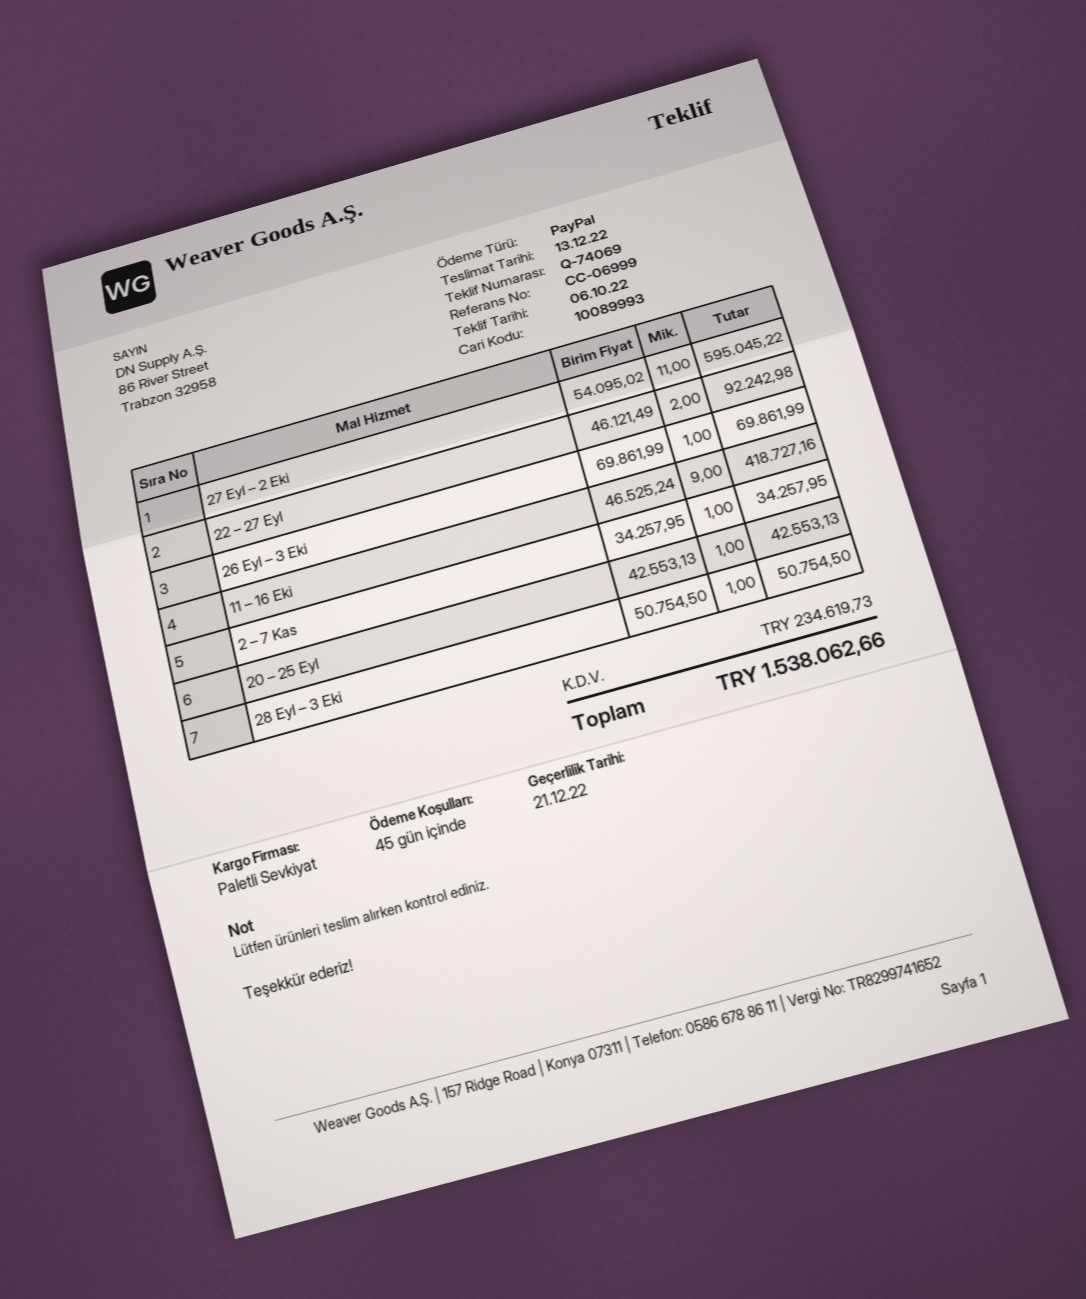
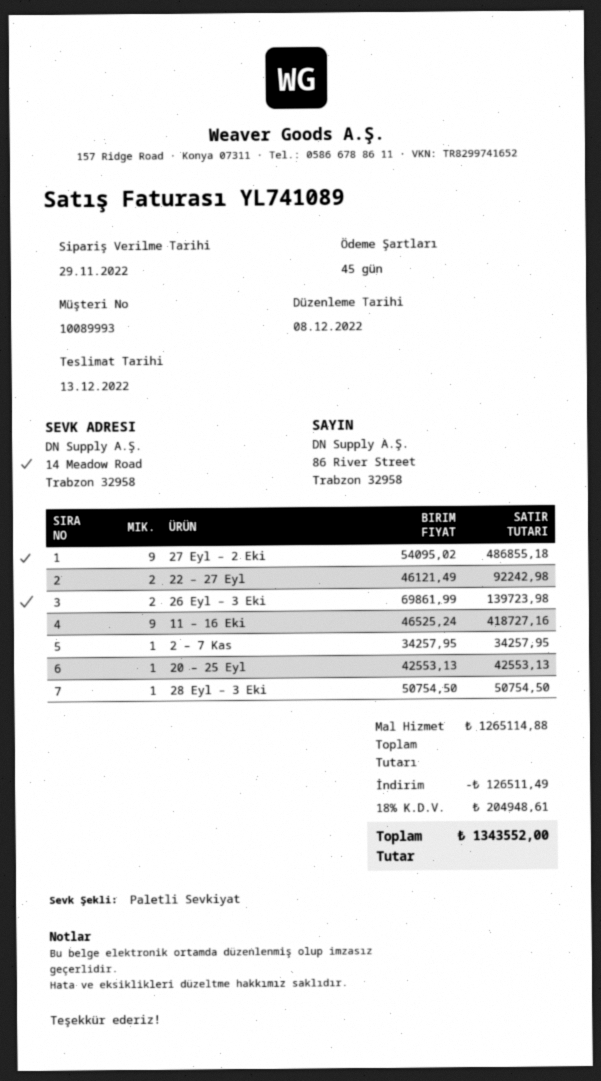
27 Eyl – 2 Eki: 11 x 54095.02 = 595045.22 -> 9 x 54095.02 = 486855.18
26 Eyl – 3 Eki: 1 x 69861.99 = 69861.99 -> 2 x 69861.99 = 139723.98
discount: none -> 126511.49
tax: 234619.73 -> 204948.61
total: 1538062.66 -> 1343552.00

